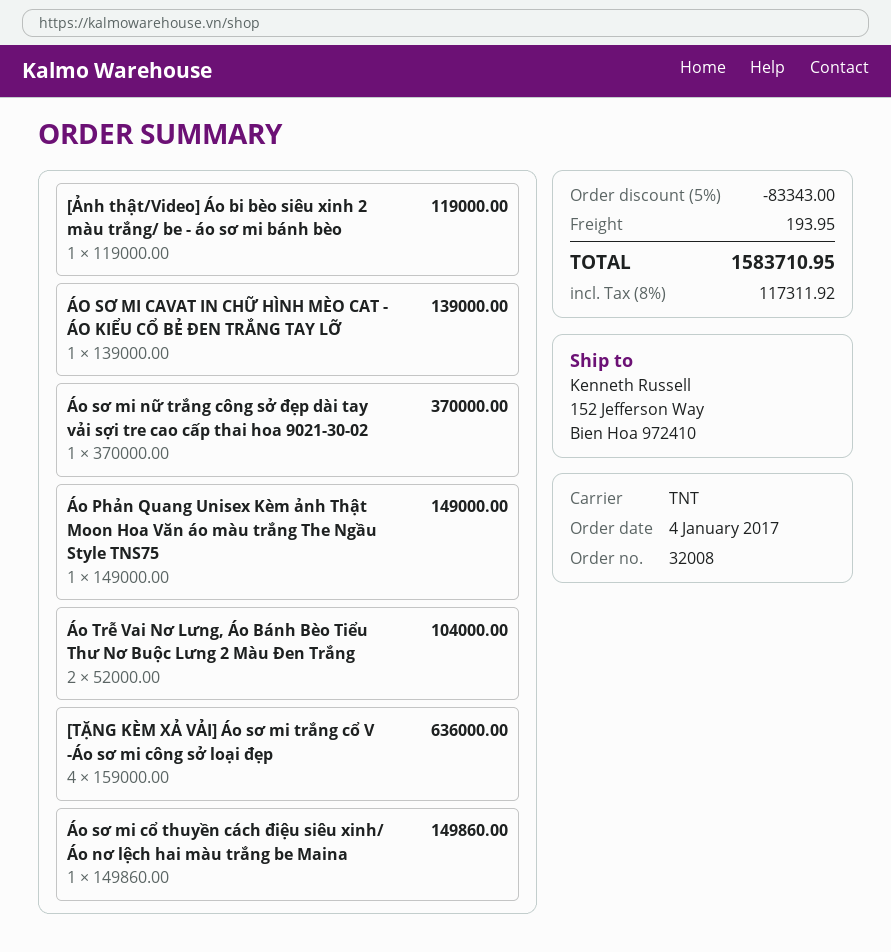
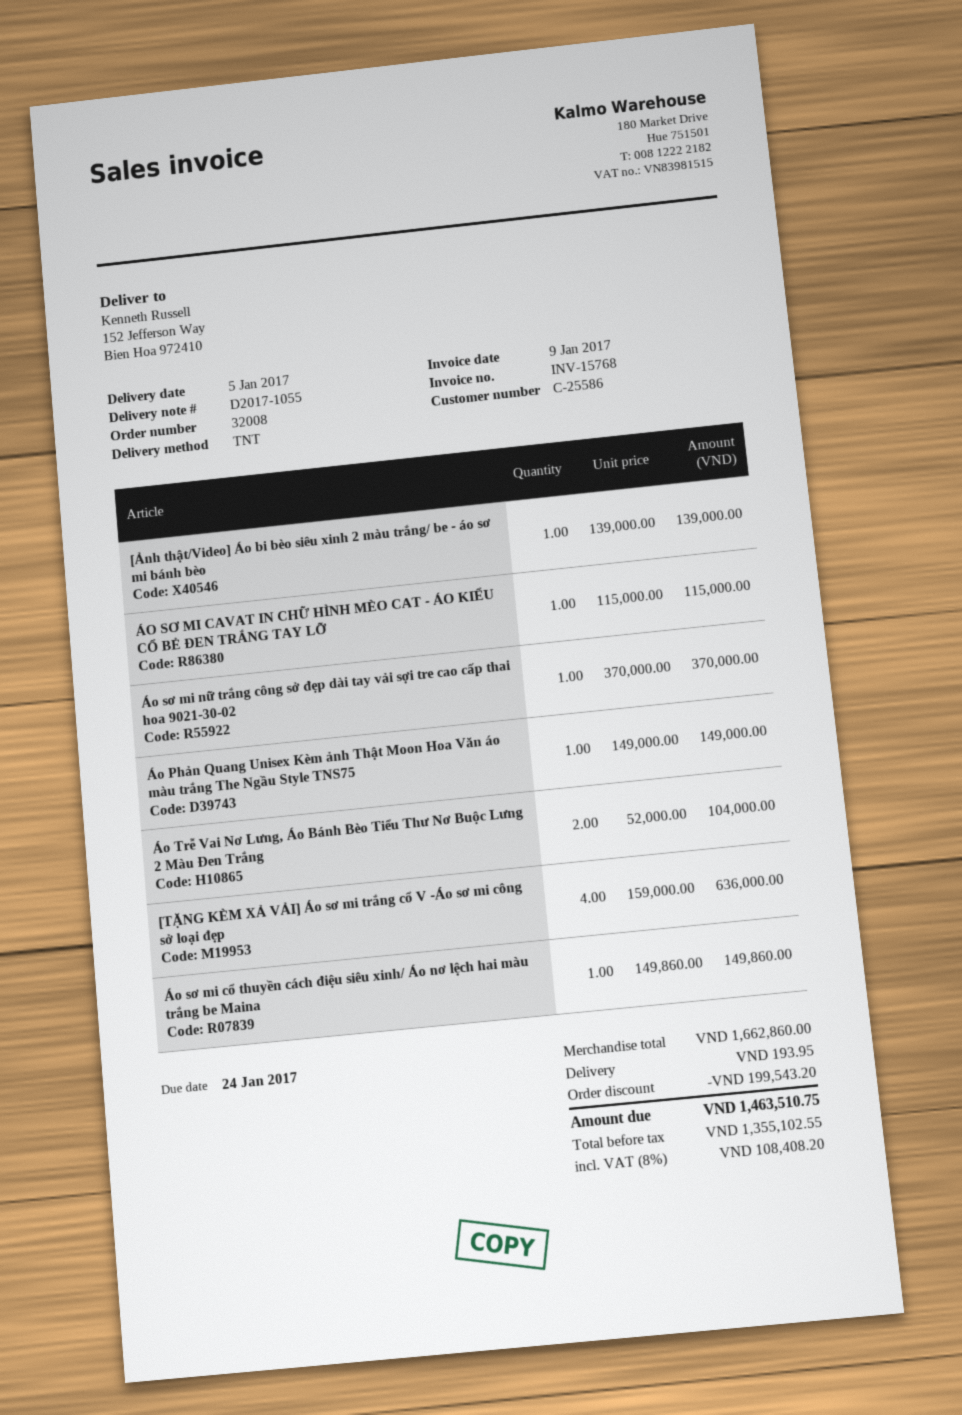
[Ảnh thật/Video] Áo bi bèo siêu xinh 2 màu trắng/ be - áo sơ mi bánh bèo: 1 x 119000.00 = 119000.00 -> 1 x 139000.00 = 139000.00
ÁO SƠ MI CAVAT IN CHỮ HÌNH MÈO CAT - ÁO KIỂU CỔ BẺ ĐEN TRẮNG TAY LỠ: 1 x 139000.00 = 139000.00 -> 1 x 115000.00 = 115000.00
discount: 83343.00 -> 199543.20
tax: 8% = 117311.92 -> 8% = 108408.20
total: 1583710.95 -> 1463510.75

